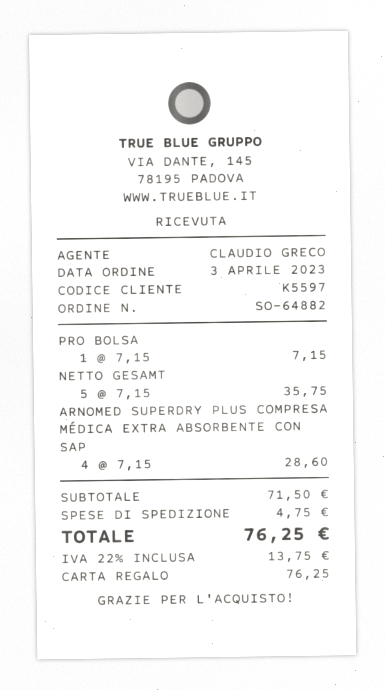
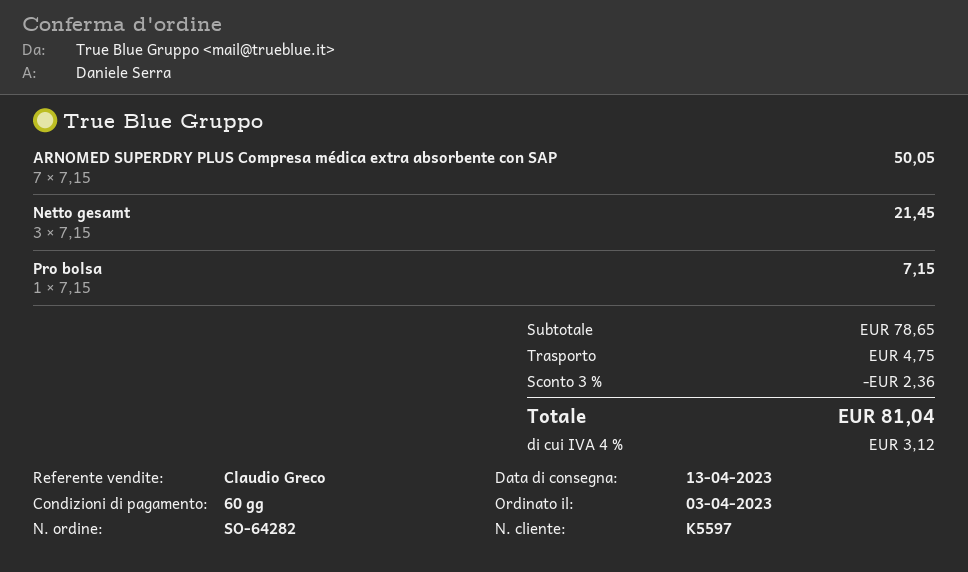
order number: SO-64882 -> SO-64282
NETTO GESAMT: 5 x 7.15 = 35.75 -> 3 x 7.15 = 21.45
ARNOMED SUPERDRY PLUS COMPRESA MÉDICA EXTRA ABSORBENTE CON SAP: 4 x 7.15 = 28.60 -> 7 x 7.15 = 50.05
subtotal: 71.50 -> 78.65
discount: none -> 3% = 2.36
tax: 22% = 13.75 -> 4% = 3.12
total: 76.25 -> 81.04

